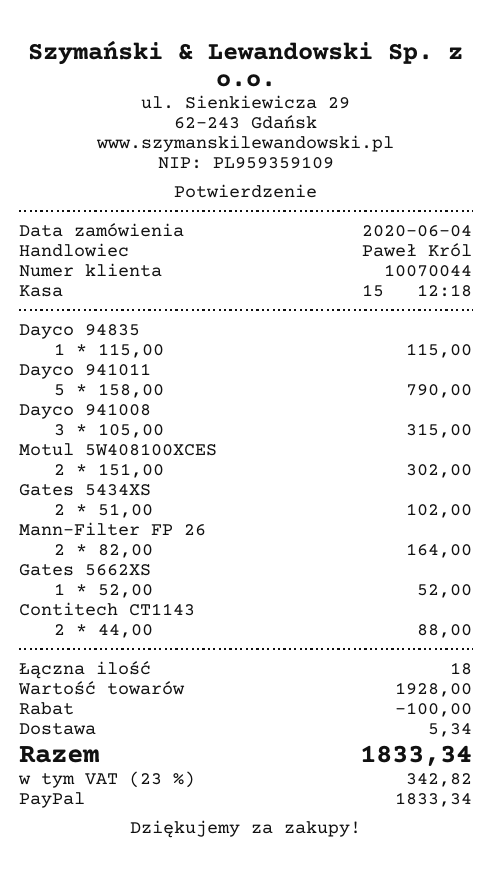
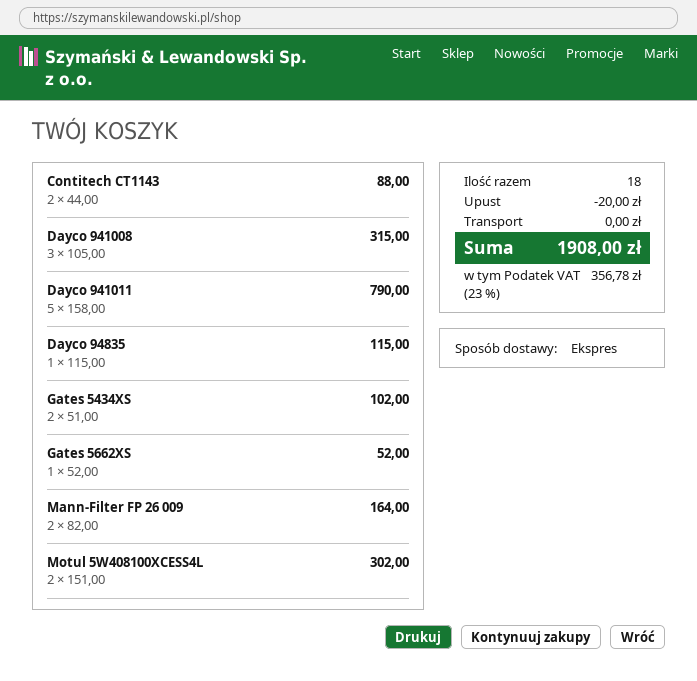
discount: 100.00 -> 20.00
shipping: 5.34 -> 0.00
tax: 23% = 342.82 -> 23% = 356.78
total: 1833.34 -> 1908.00

